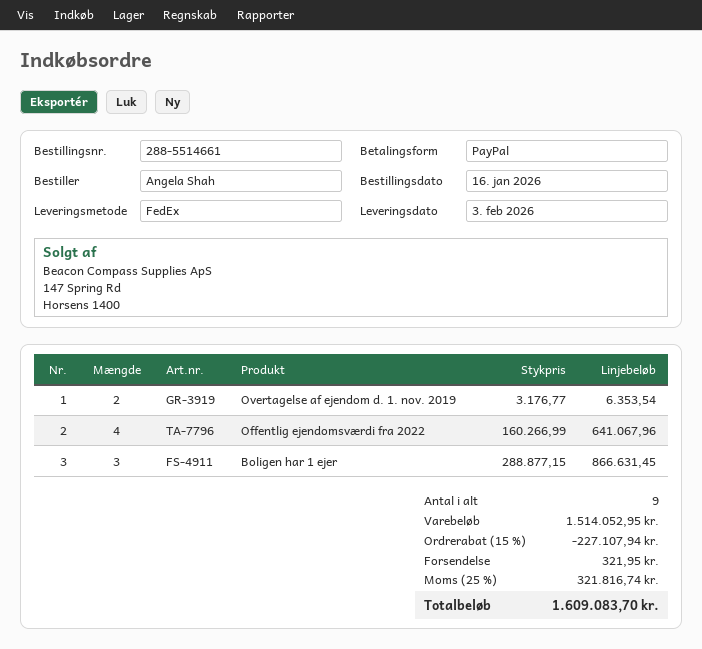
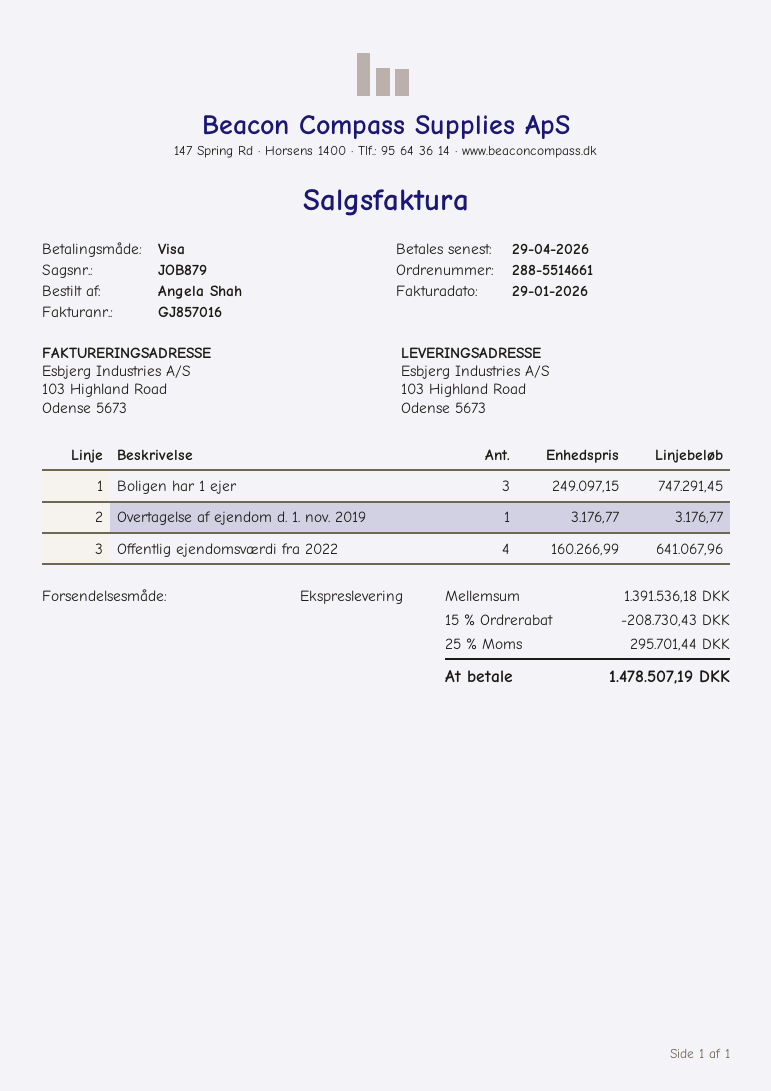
payment method: PayPal -> Visa
shipping method: FedEx -> express
Overtagelse af ejendom d. 1. nov. 2019: 2 x 3176.77 = 6353.54 -> 1 x 3176.77 = 3176.77
Boligen har 1 ejer: 3 x 288877.15 = 866631.45 -> 3 x 249097.15 = 747291.45
subtotal: 1514052.95 -> 1391536.18
discount: 15% = 227107.94 -> 15% = 208730.43
shipping: 321.95 -> none
tax: 25% = 321816.74 -> 25% = 295701.44
total: 1609083.70 -> 1478507.19

